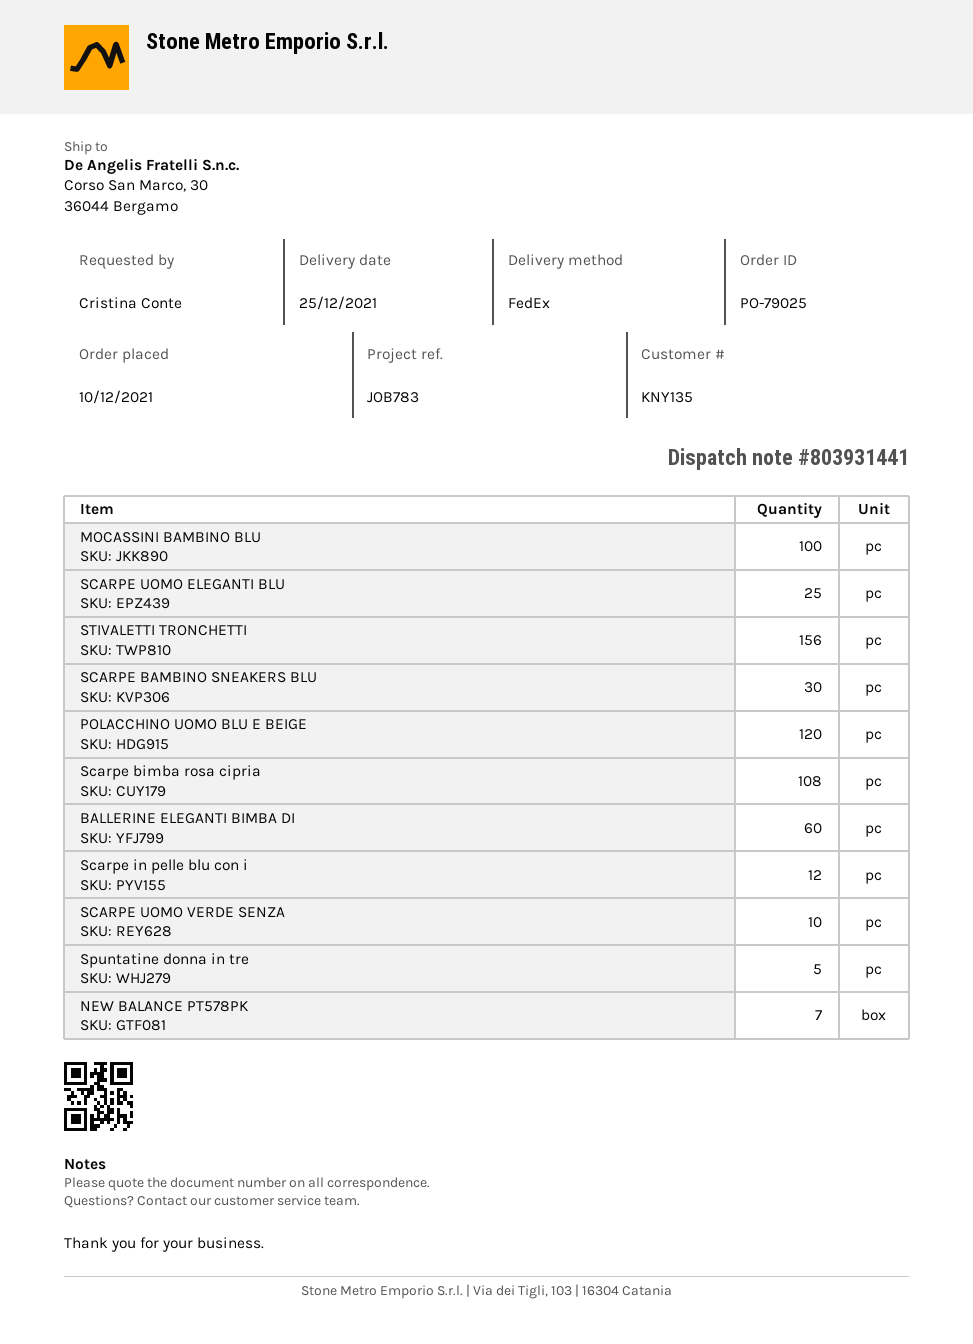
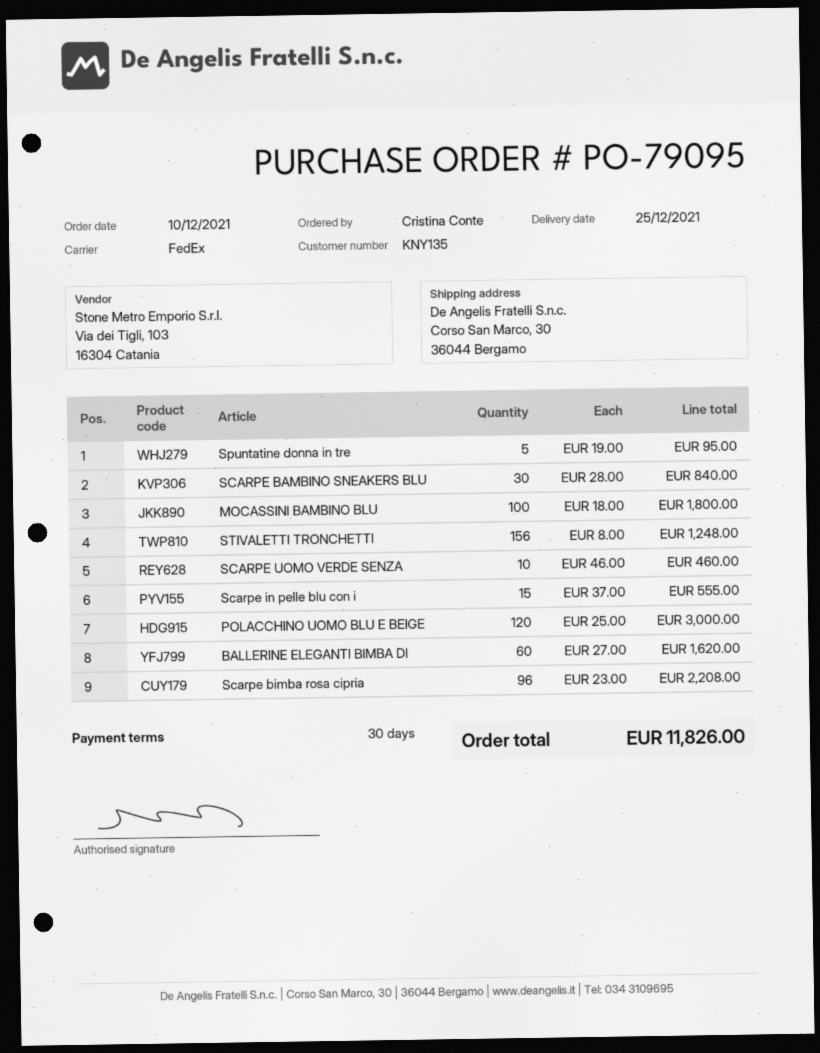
order number: PO-79025 -> PO-79095
SCARPE UOMO ELEGANTI BLU: 25 -> none
Scarpe bimba rosa cipria: 108 -> 96
Scarpe in pelle blu con i: 12 -> 15
NEW BALANCE PT578PK: 7 -> none

